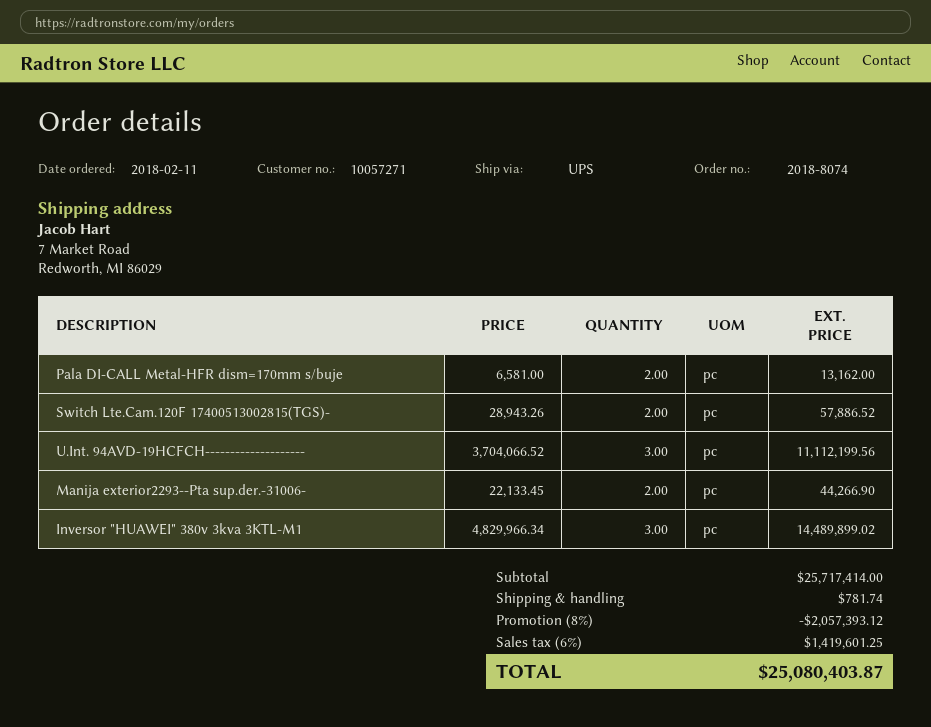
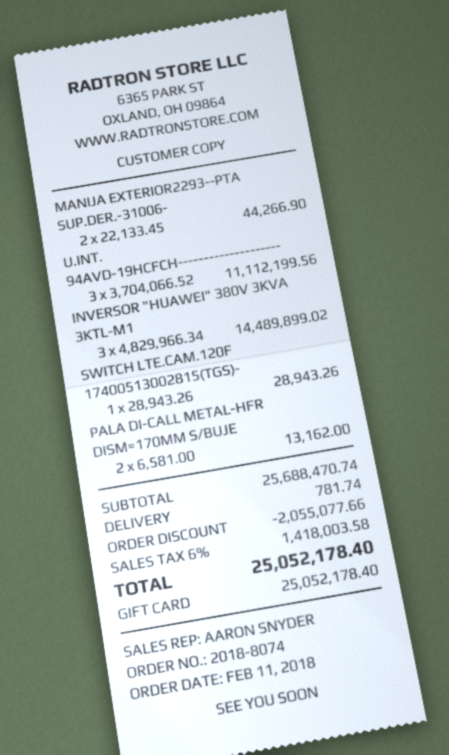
Switch Lte.Cam.120F 17400513002815(TGS)-: 2 x 28943.26 = 57886.52 -> 1 x 28943.26 = 28943.26
subtotal: 25717414.00 -> 25688470.74
discount: 2057393.12 -> 2055077.66
tax: 6% = 1419601.25 -> 6% = 1418003.58
total: 25080403.87 -> 25052178.40

